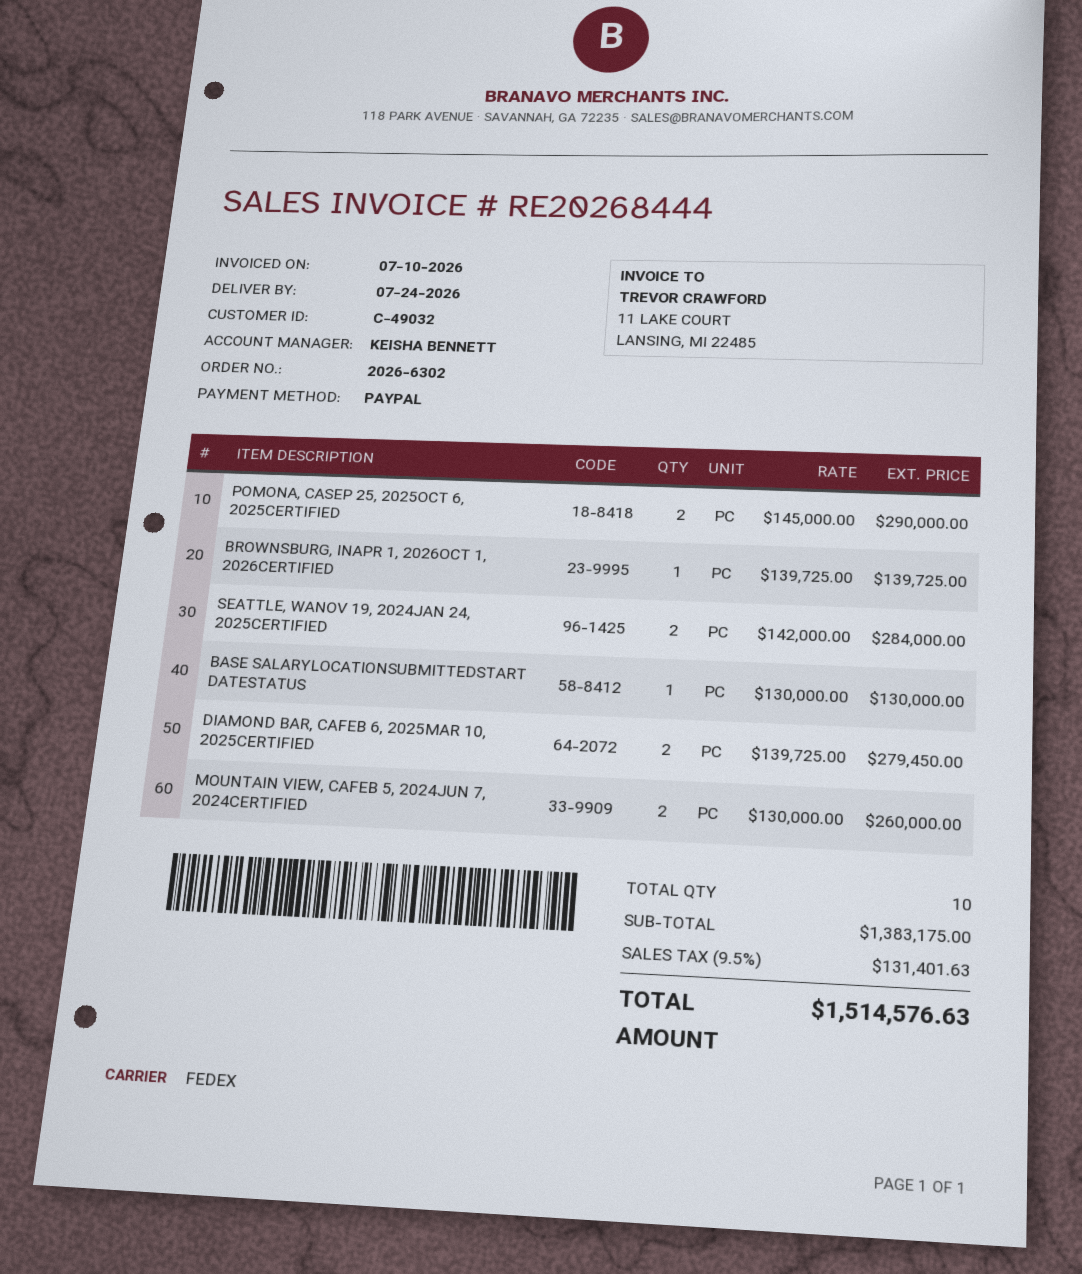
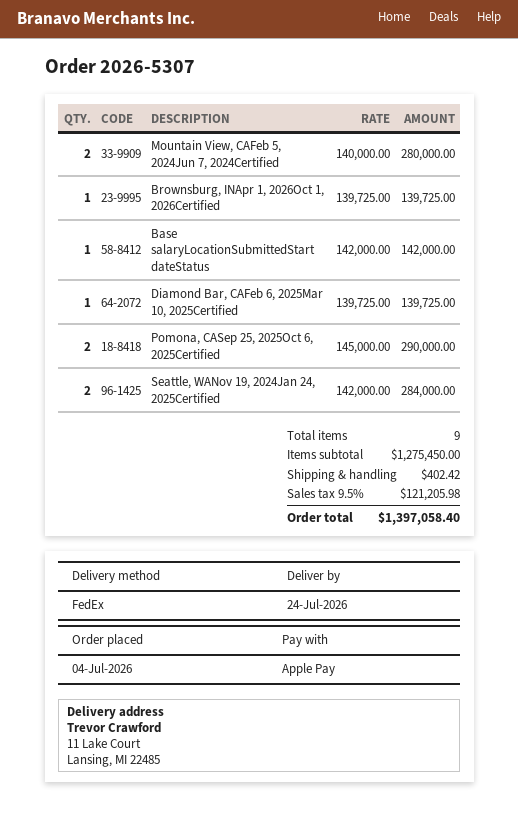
order number: 2026-6302 -> 2026-5307
payment method: PayPal -> Apple Pay
BASE SALARYLOCATIONSUBMITTEDSTART DATESTATUS: 1 x 130000.00 = 130000.00 -> 1 x 142000.00 = 142000.00
DIAMOND BAR, CAFEB 6, 2025MAR 10, 2025CERTIFIED: 2 x 139725.00 = 279450.00 -> 1 x 139725.00 = 139725.00
MOUNTAIN VIEW, CAFEB 5, 2024JUN 7, 2024CERTIFIED: 2 x 130000.00 = 260000.00 -> 2 x 140000.00 = 280000.00
total quantity: 10 -> 9
subtotal: 1383175.00 -> 1275450.00
shipping: none -> 402.42
tax: 9.5% = 131401.63 -> 9.5% = 121205.98
total: 1514576.63 -> 1397058.40

